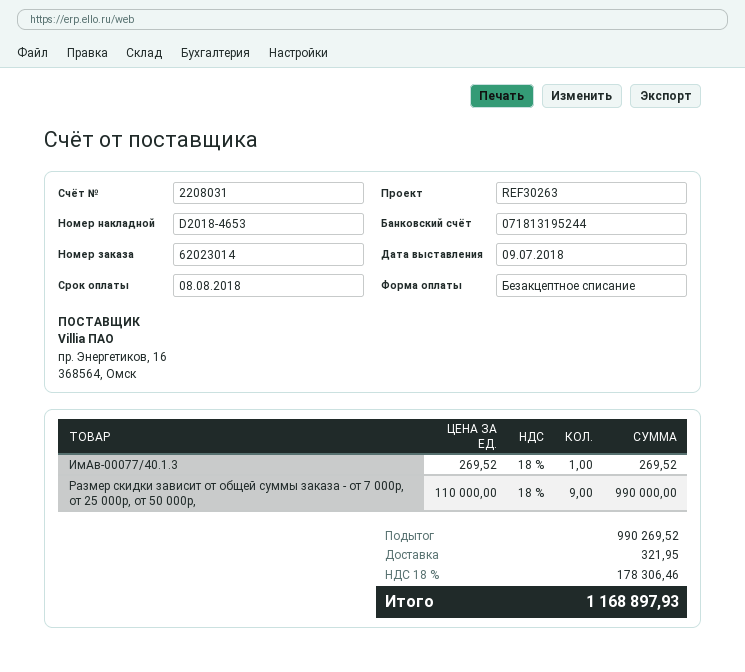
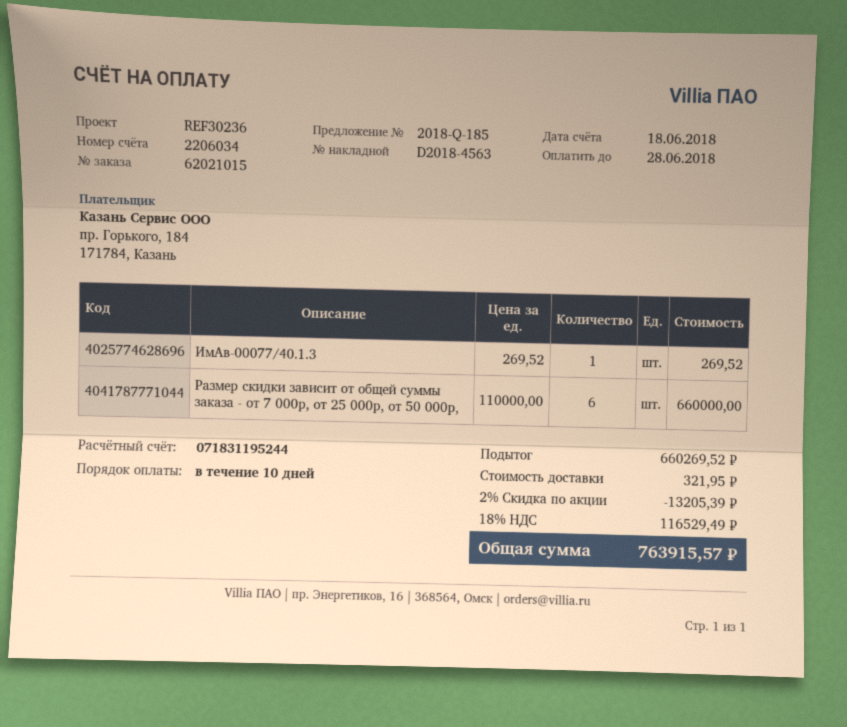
order number: 62023014 -> 62021015
delivery note number: D2018-4653 -> D2018-4563
invoice number: 2208031 -> 2206034
invoice date: 2018-07-09 -> 2018-06-18
due date: 2018-08-08 -> 2018-06-28
reference: REF30263 -> REF30236
bank account: 071813195244 -> 071831195244
Размер скидки зависит от общей суммы заказа - от 7 000р, от 25 000р, от 50 000р,: 9 x 110000.00 = 990000.00 -> 6 x 110000.00 = 660000.00
subtotal: 990269.52 -> 660269.52
discount: none -> 2% = 13205.39
tax: 18% = 178306.46 -> 18% = 116529.49
total: 1168897.93 -> 763915.57

